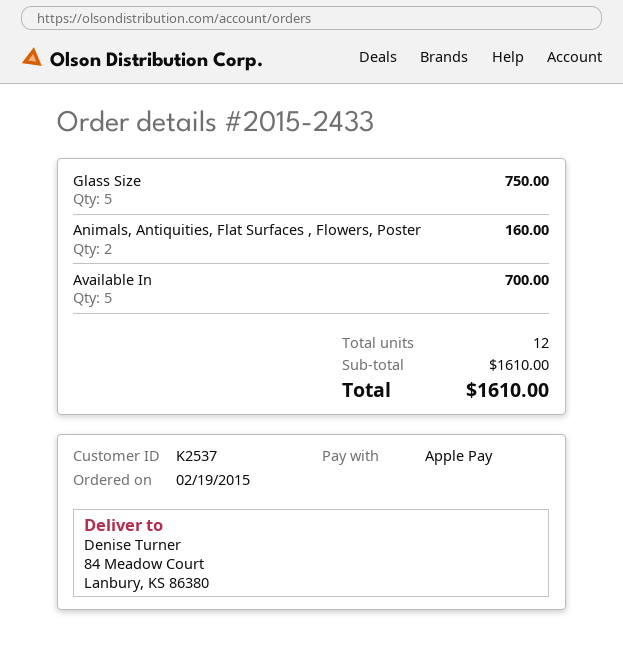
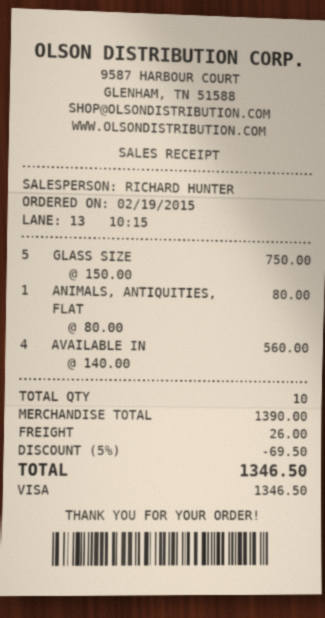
payment method: Apple Pay -> Visa
Animals, Antiquities, Flat Surfaces , Flowers, Poster: 2 for 160.00 -> 1 for 80.00
Available In: 5 for 700.00 -> 4 for 560.00
total quantity: 12 -> 10
subtotal: 1610.00 -> 1390.00
discount: none -> 5% = 69.50
shipping: none -> 26.00
total: 1610.00 -> 1346.50

